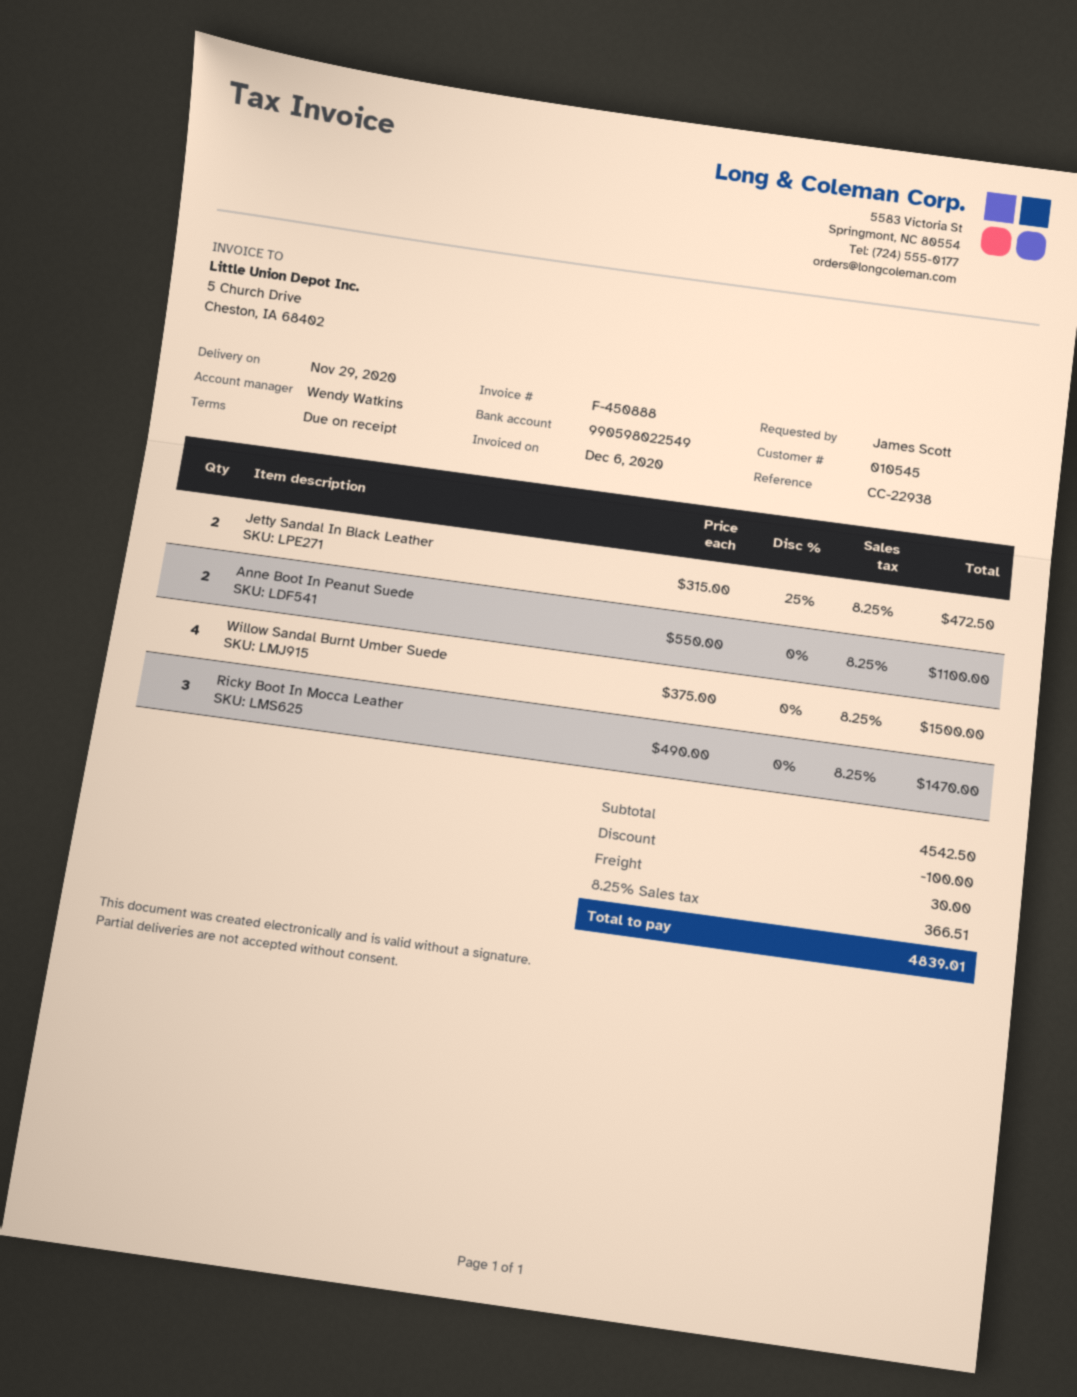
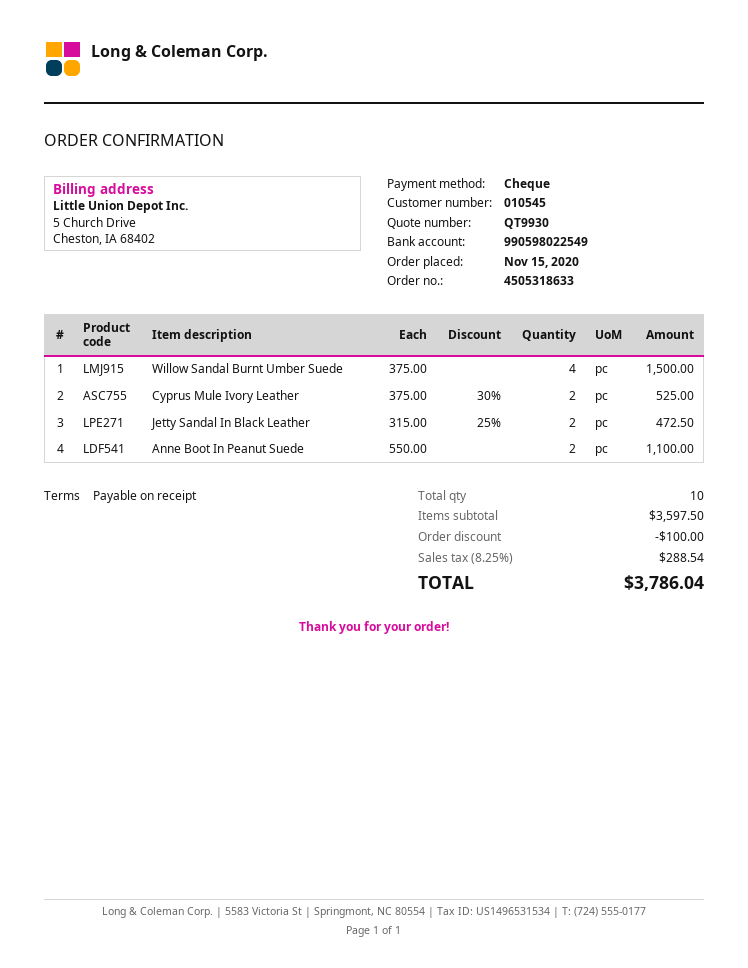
Ricky Boot In Mocca Leather: 3 x 490.00 = 1470.00 -> none
Cyprus Mule Ivory Leather: none -> 2 x 375.00 - 30% = 525.00
subtotal: 4542.50 -> 3597.50
shipping: 30.00 -> none
tax: 8.25% = 366.51 -> 8.25% = 288.54
total: 4839.01 -> 3786.04

